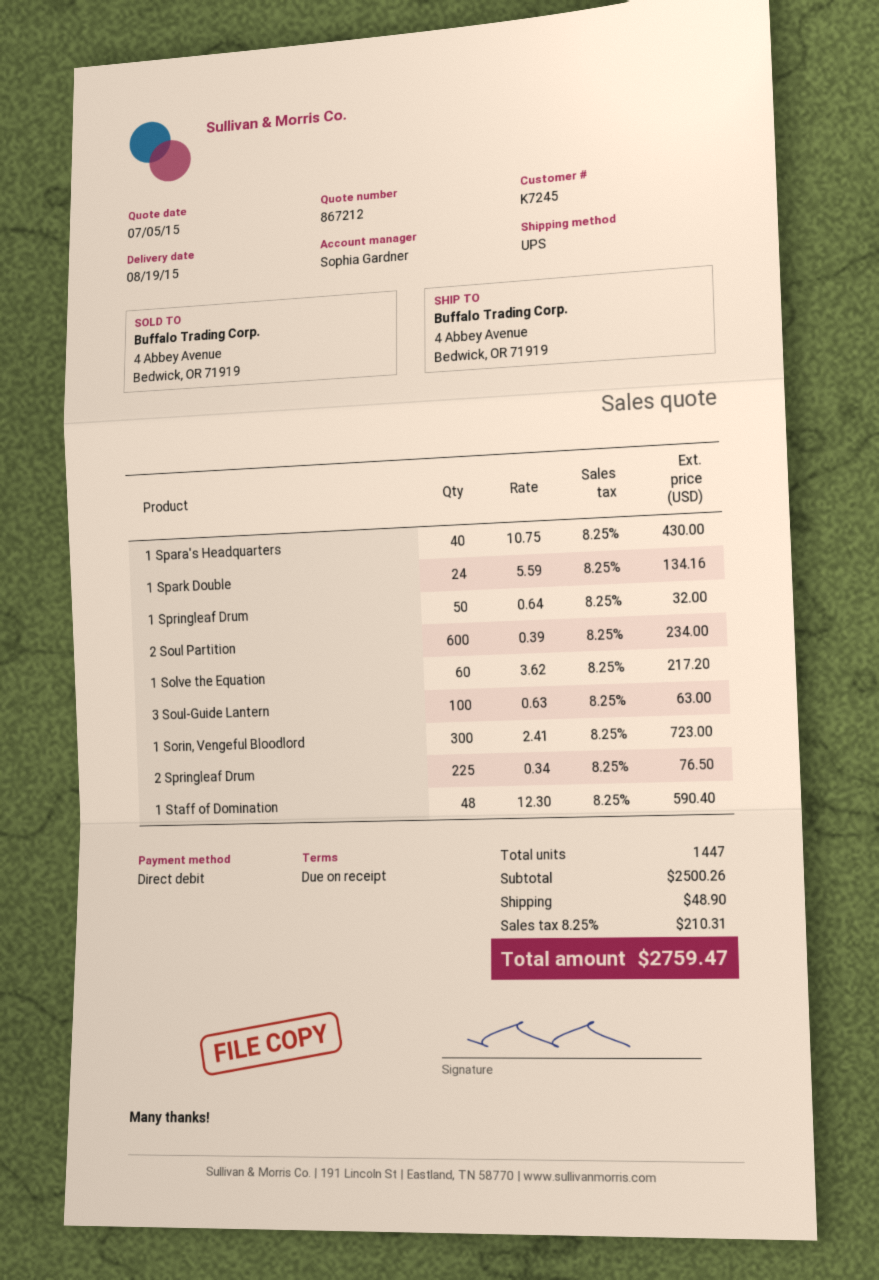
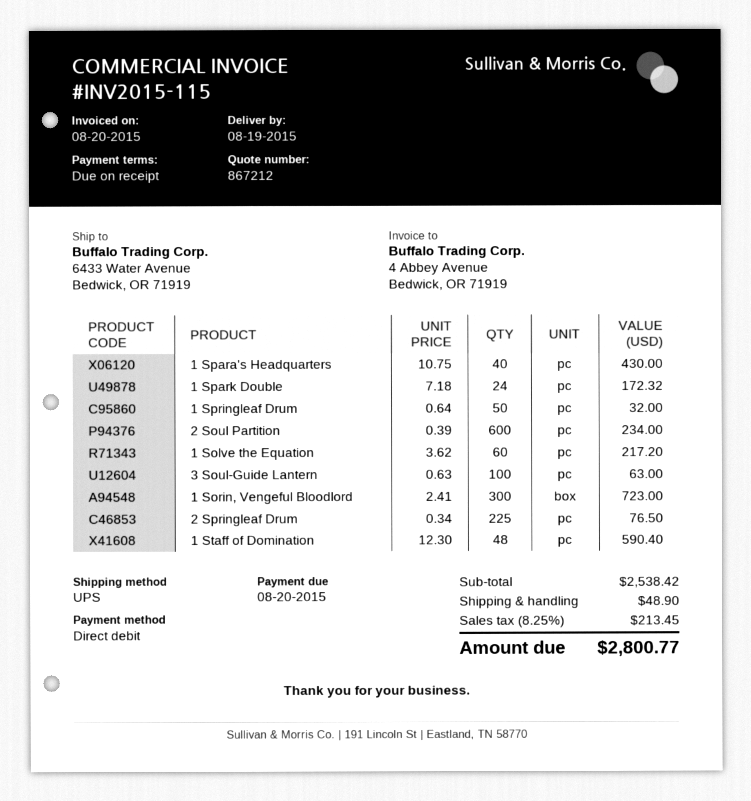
ship to: 4 Abbey Avenue, Bedwick, OR 71919 -> 6433 Water Avenue, Bedwick, OR 71919
1 Spark Double: 24 x 5.59 = 134.16 -> 24 x 7.18 = 172.32
subtotal: 2500.26 -> 2538.42
tax: 8.25% = 210.31 -> 8.25% = 213.45
total: 2759.47 -> 2800.77

